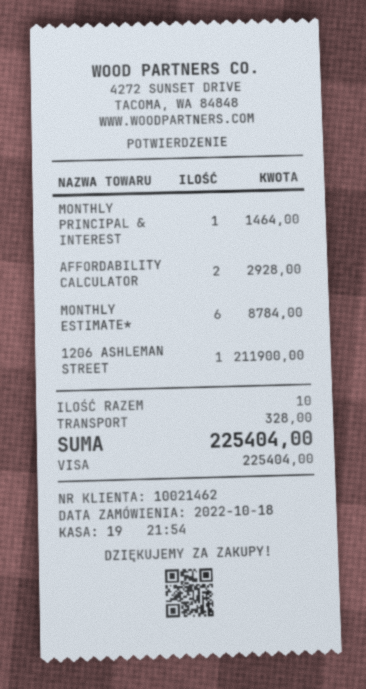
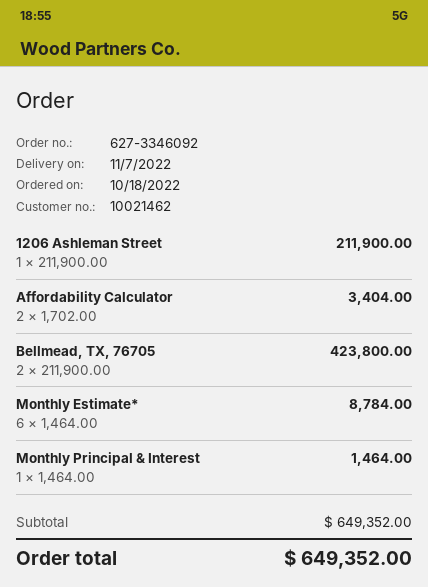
AFFORDABILITY CALCULATOR: 2 for 2928.00 -> 2 for 3404.00
Bellmead, TX, 76705: none -> 2 for 423800.00
shipping: 328.00 -> none
total: 225404.00 -> 649352.00

